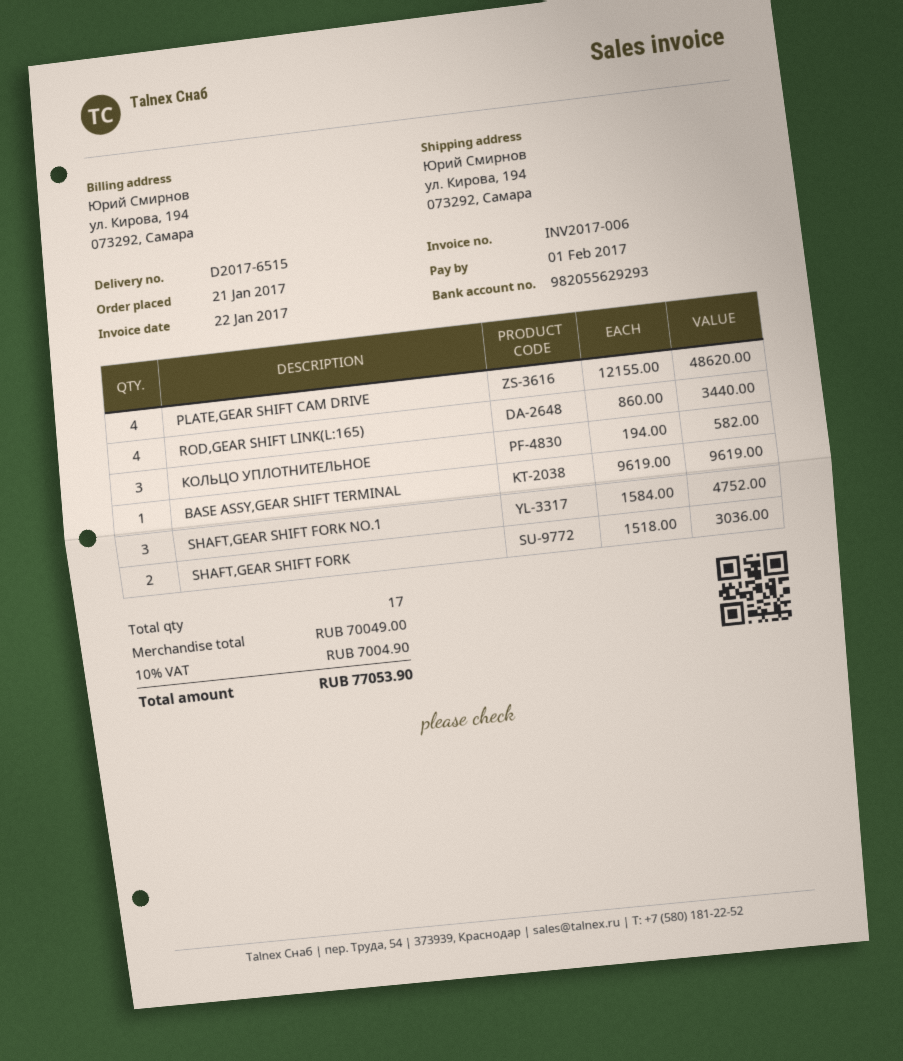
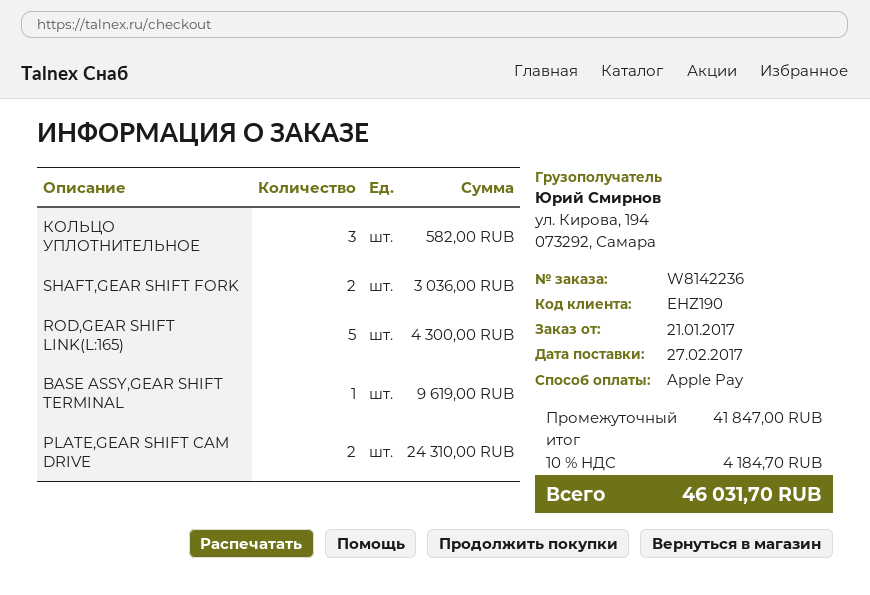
PLATE,GEAR SHIFT CAM DRIVE: 4 for 48620.00 -> 2 for 24310.00
ROD,GEAR SHIFT LINK(L:165): 4 for 3440.00 -> 5 for 4300.00
SHAFT,GEAR SHIFT FORK NO.1: 3 for 4752.00 -> none
subtotal: 70049.00 -> 41847.00
tax: 10% = 7004.90 -> 10% = 4184.70
total: 77053.90 -> 46031.70

